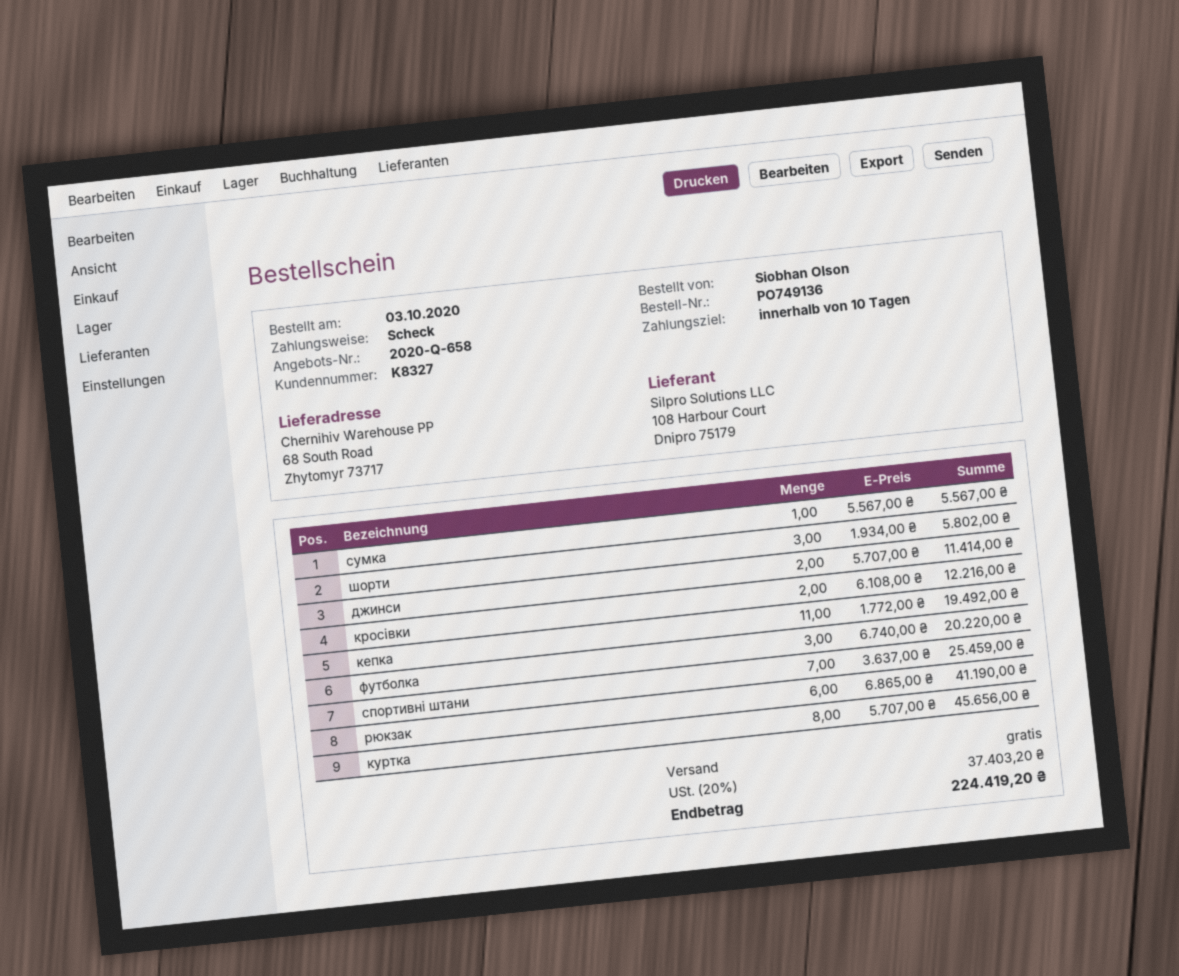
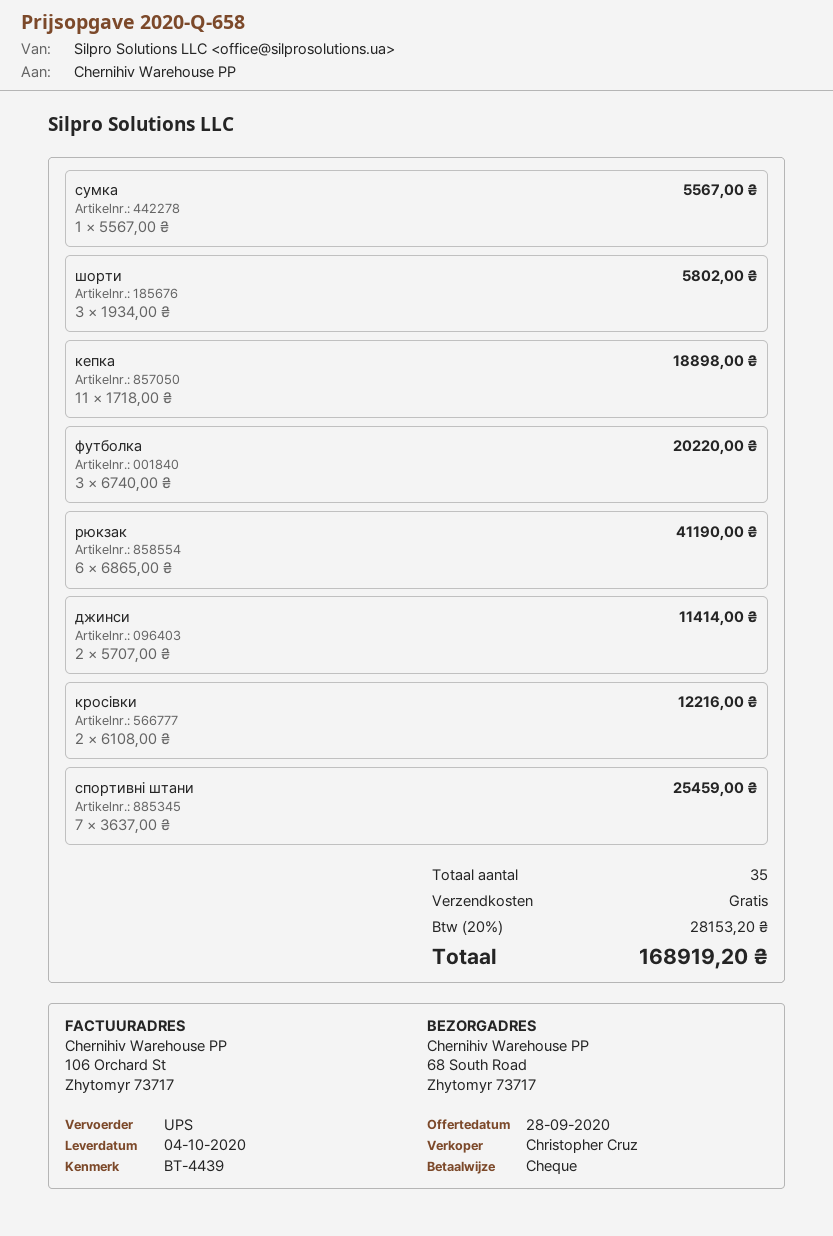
кепка: 11 x 1772.00 = 19492.00 -> 11 x 1718.00 = 18898.00
куртка: 8 x 5707.00 = 45656.00 -> none
tax: 20% = 37403.20 -> 20% = 28153.20
total: 224419.20 -> 168919.20

